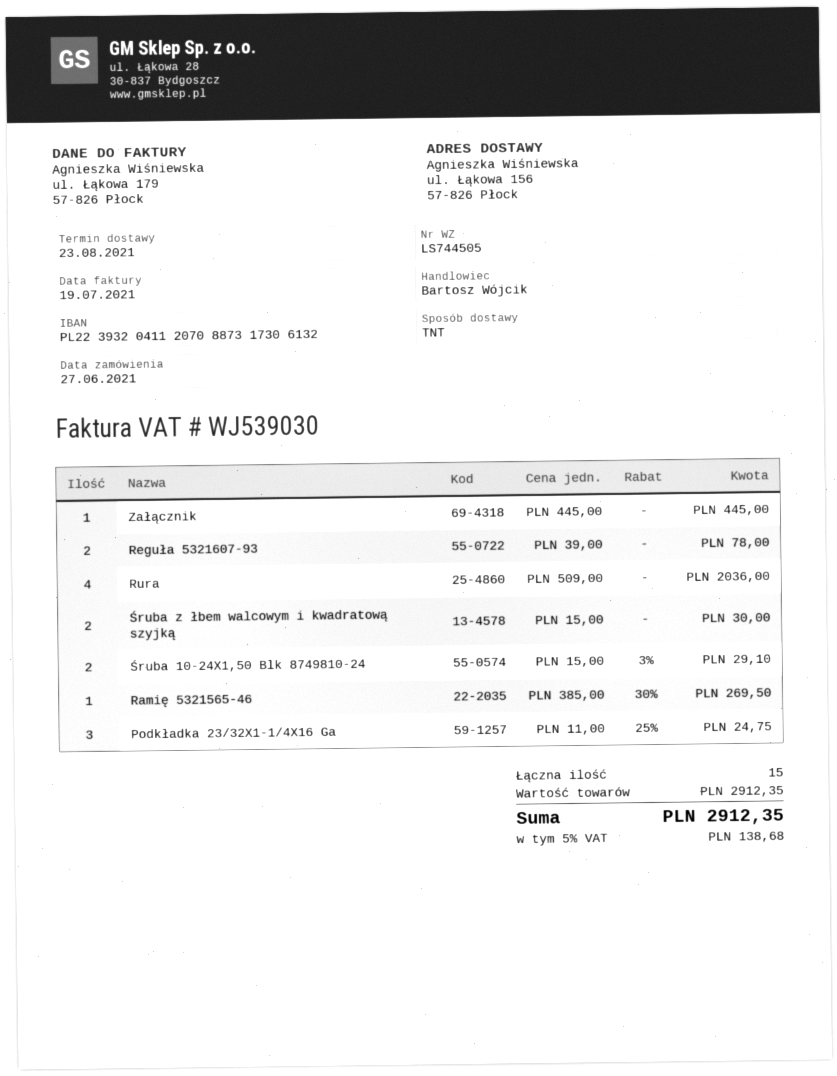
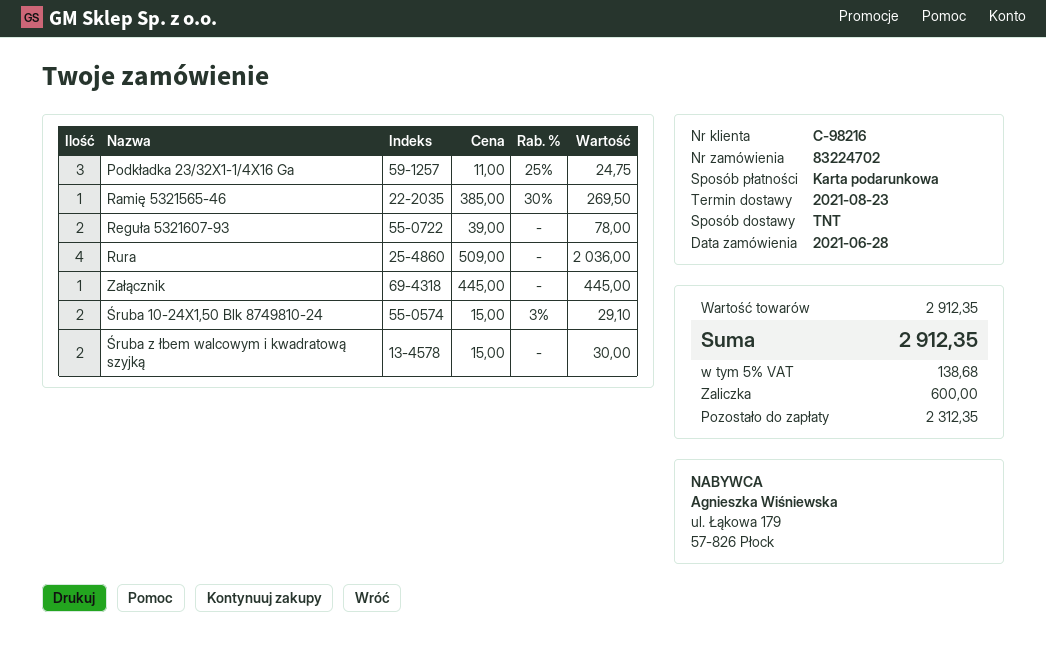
order date: 2021-06-27 -> 2021-06-28

